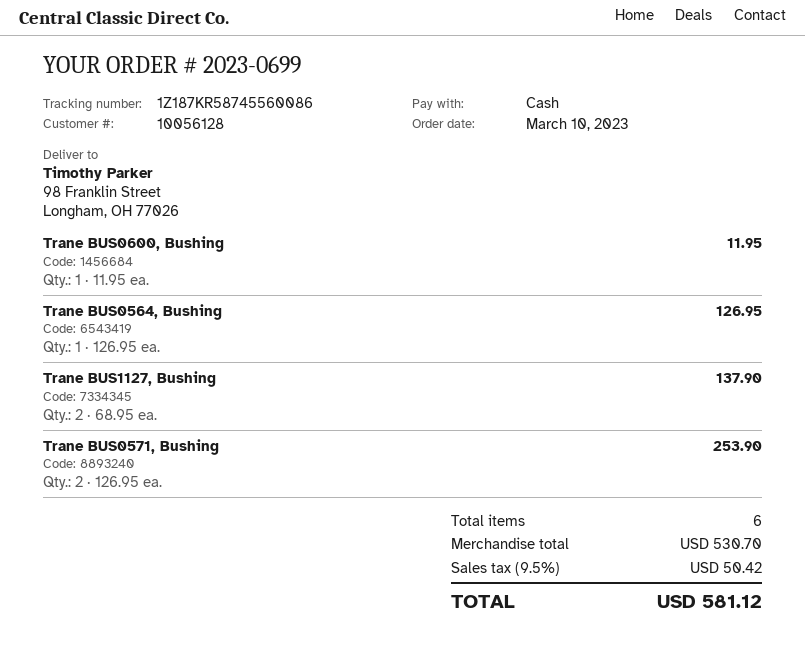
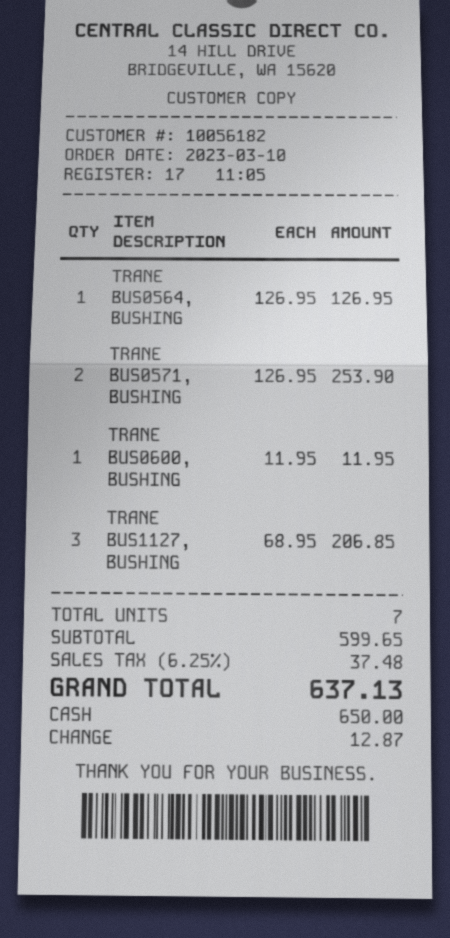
customer number: 10056128 -> 10056182
Trane BUS1127, Bushing: 2 x 68.95 = 137.90 -> 3 x 68.95 = 206.85
total quantity: 6 -> 7
subtotal: 530.70 -> 599.65
tax: 9.5% = 50.42 -> 6.25% = 37.48
total: 581.12 -> 637.13

